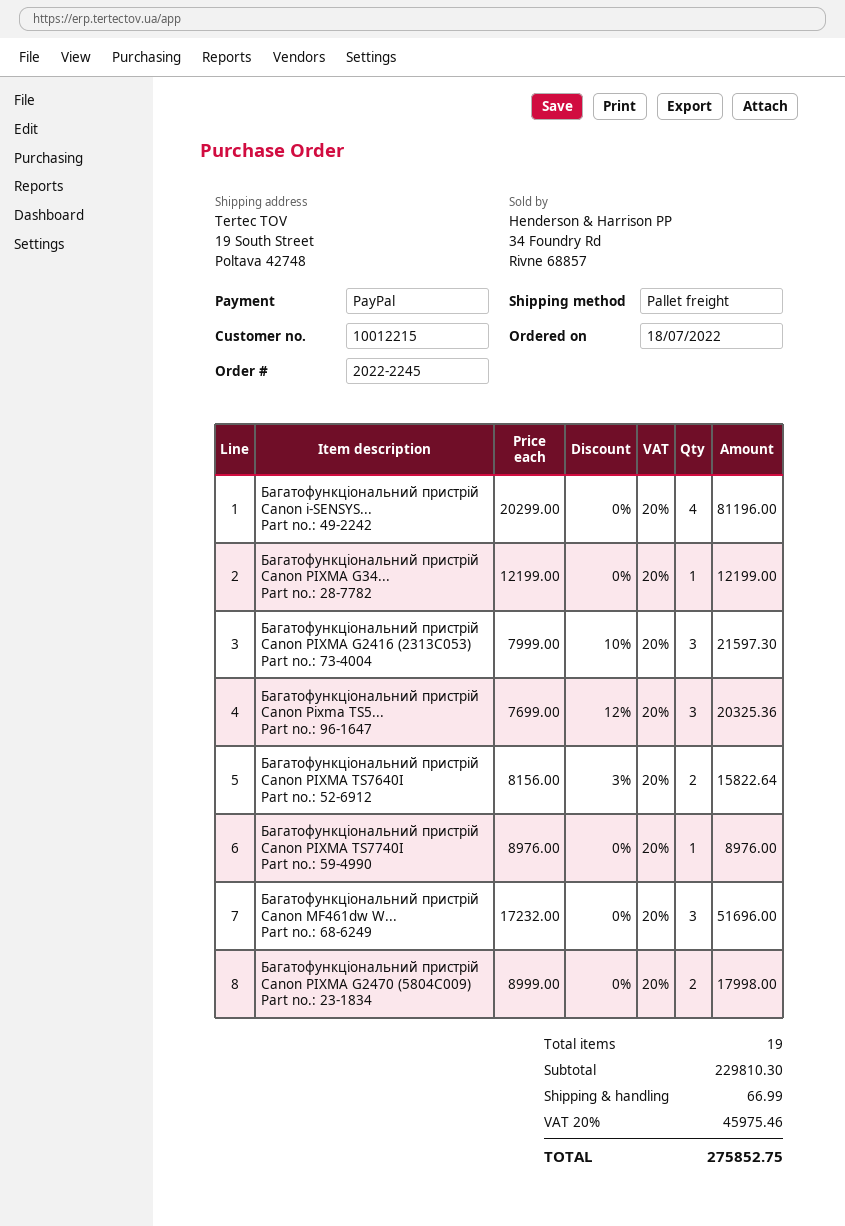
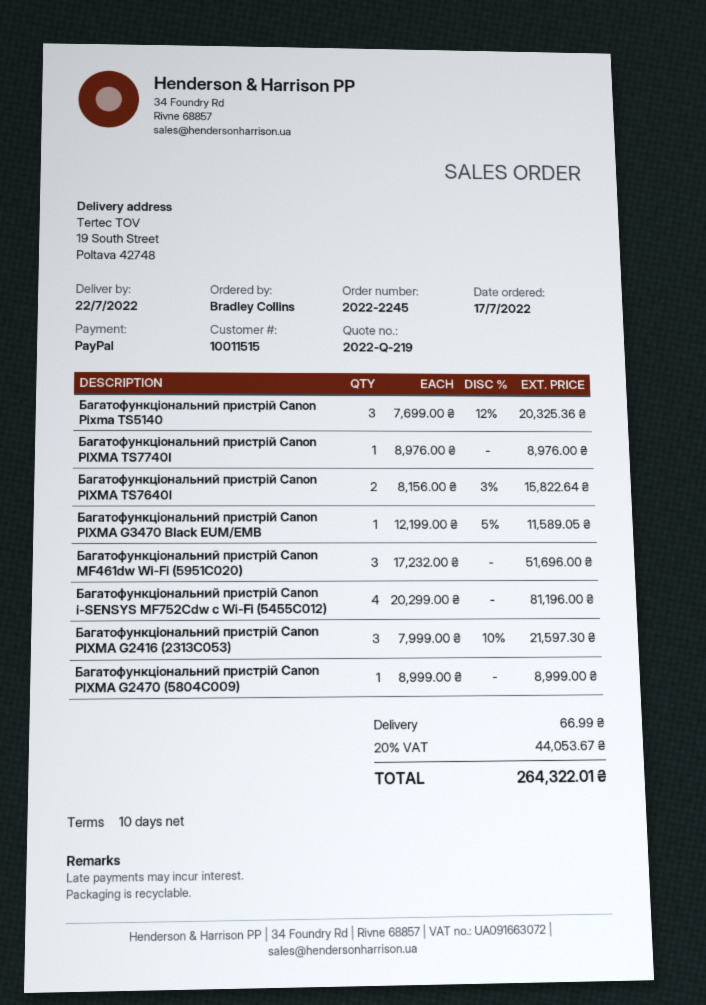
order date: 2022-07-18 -> 2022-07-17
customer number: 10012215 -> 10011515
Багатофункціональний пристрій Canon PIXMA G34...: 1 x 12199.00 = 12199.00 -> 1 x 12199.00 - 5% = 11589.05
Багатофункціональний пристрій Canon PIXMA G2470 (5804C009): 2 x 8999.00 = 17998.00 -> 1 x 8999.00 = 8999.00
tax: 20% = 45975.46 -> 20% = 44053.67
total: 275852.75 -> 264322.01

